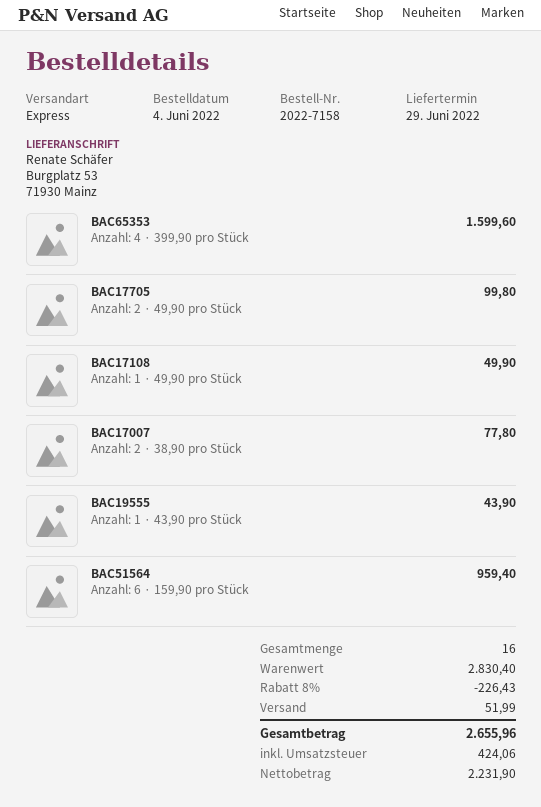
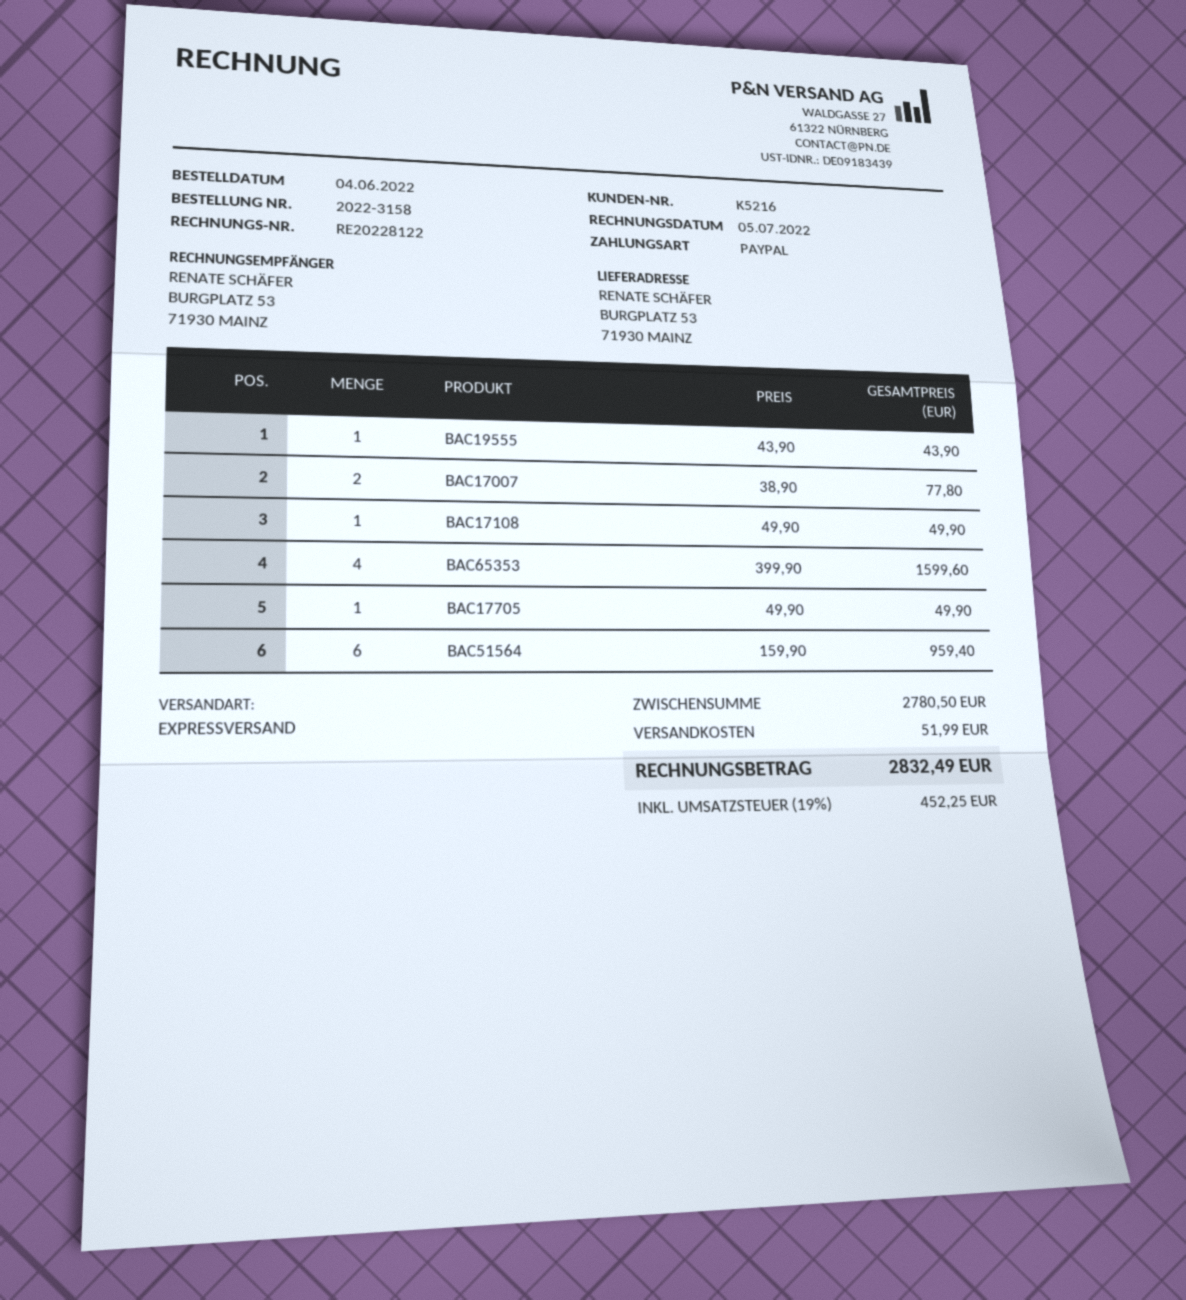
order number: 2022-7158 -> 2022-3158
BAC17705: 2 x 49.90 = 99.80 -> 1 x 49.90 = 49.90
subtotal: 2830.40 -> 2780.50
discount: 8% = 226.43 -> none
tax: 424.06 -> 452.25
total: 2655.96 -> 2832.49

